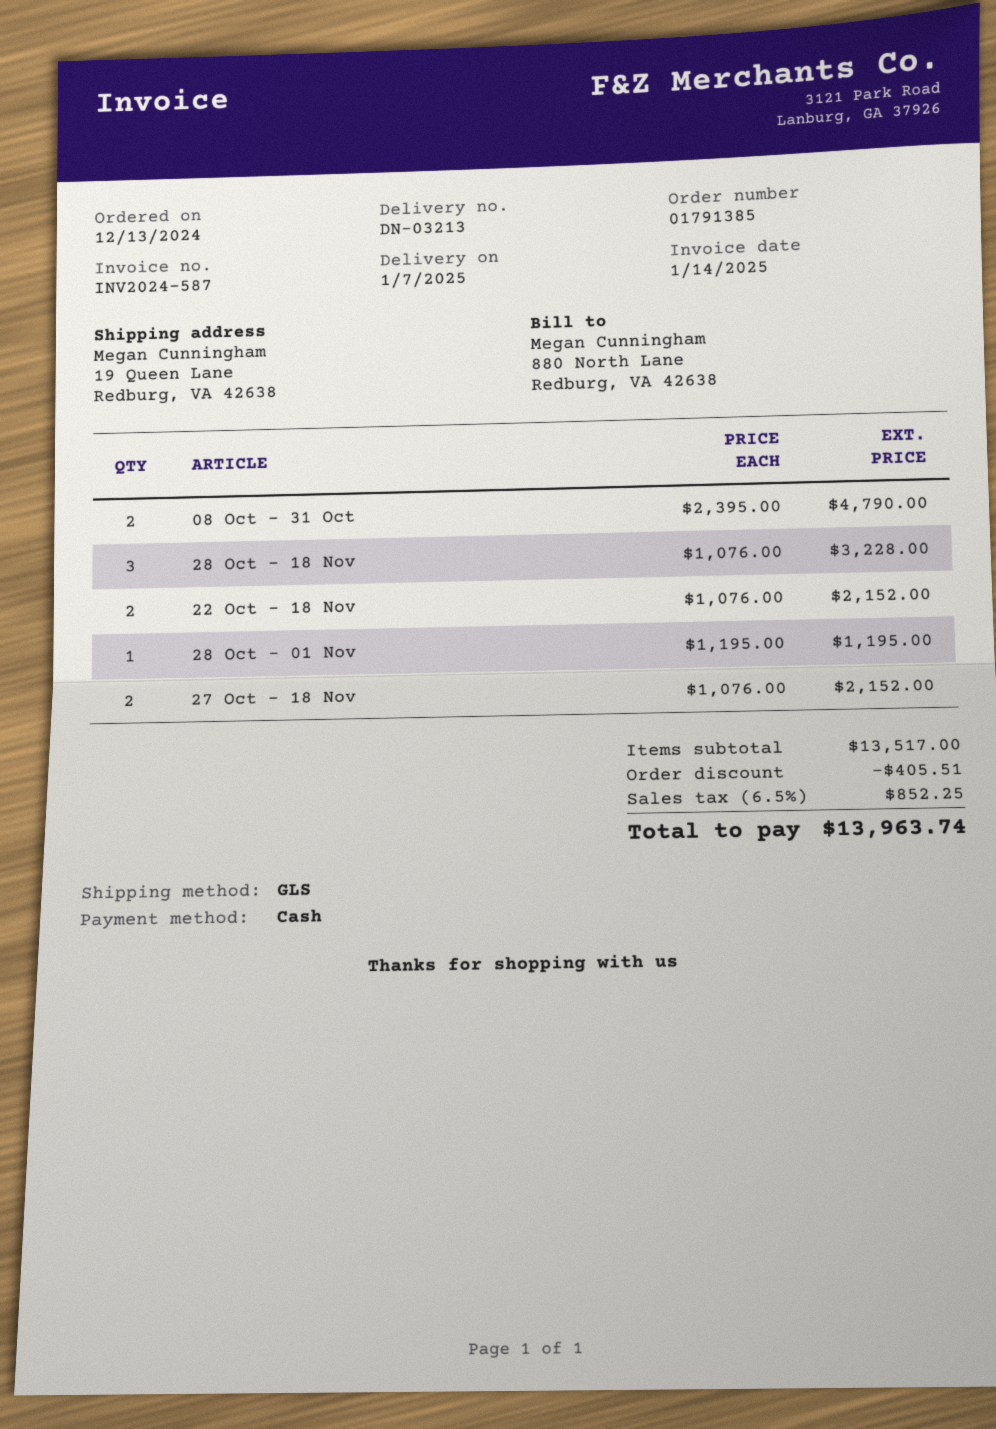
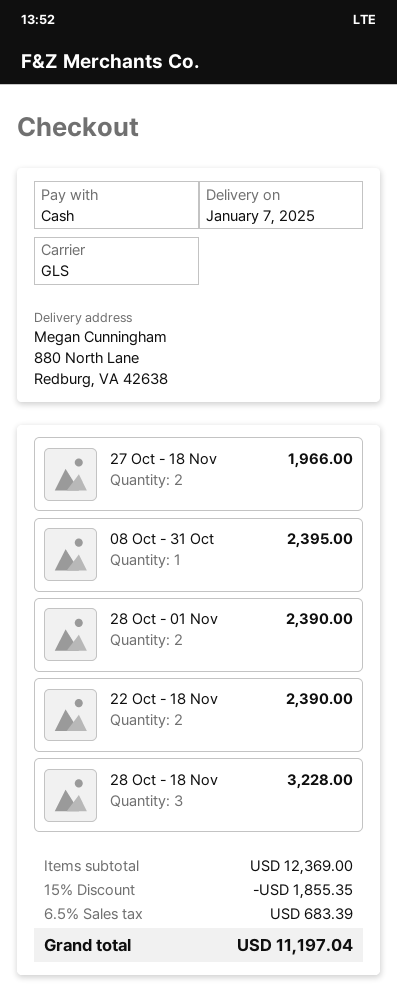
ship to: 19 Queen Lane, Redburg, VA 42638 -> 880 North Lane, Redburg, VA 42638
08 Oct - 31 Oct: 2 for 4790.00 -> 1 for 2395.00
22 Oct - 18 Nov: 2 for 2152.00 -> 2 for 2390.00
28 Oct - 01 Nov: 1 for 1195.00 -> 2 for 2390.00
27 Oct - 18 Nov: 2 for 2152.00 -> 2 for 1966.00
subtotal: 13517.00 -> 12369.00
discount: 405.51 -> 1855.35
tax: 6.5% = 852.25 -> 6.5% = 683.39
total: 13963.74 -> 11197.04

